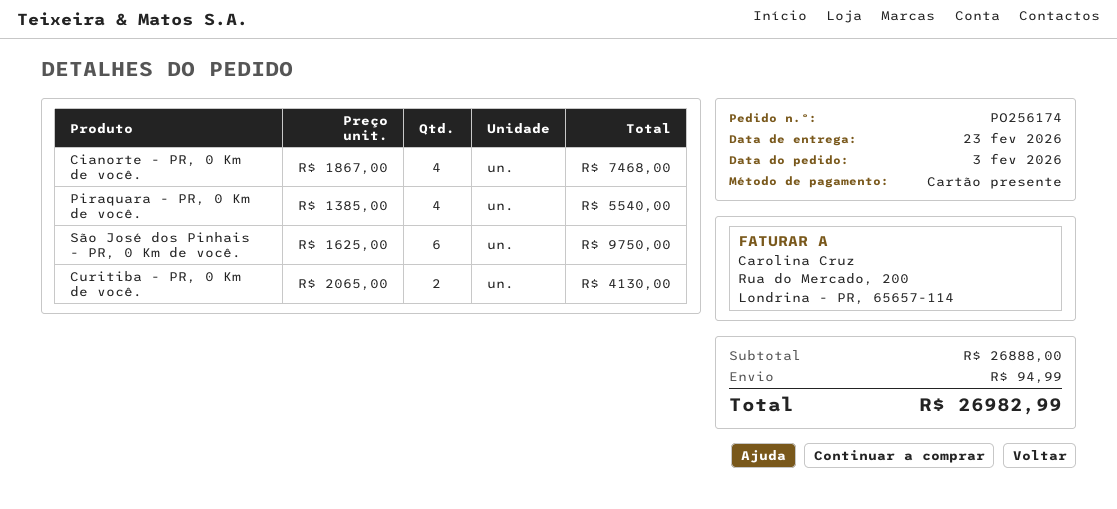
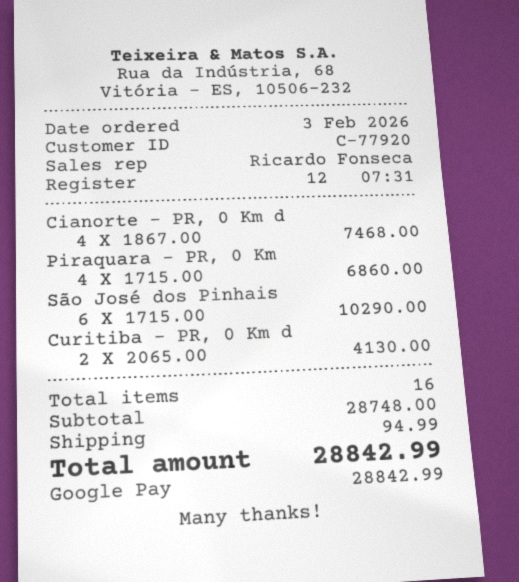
payment method: gift card -> Google Pay
Piraquara - PR, 0 Km de você.: 4 x 1385.00 = 5540.00 -> 4 x 1715.00 = 6860.00
São José dos Pinhais - PR, 0 Km de você.: 6 x 1625.00 = 9750.00 -> 6 x 1715.00 = 10290.00
subtotal: 26888.00 -> 28748.00
total: 26982.99 -> 28842.99

